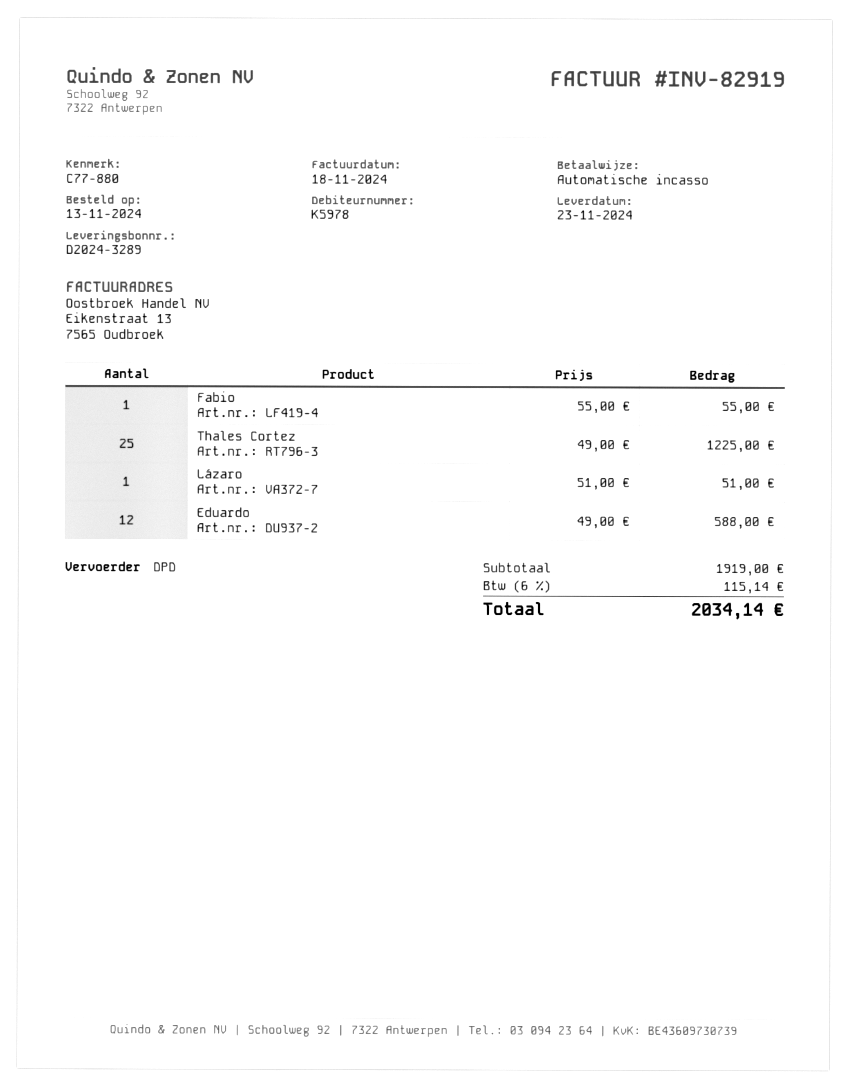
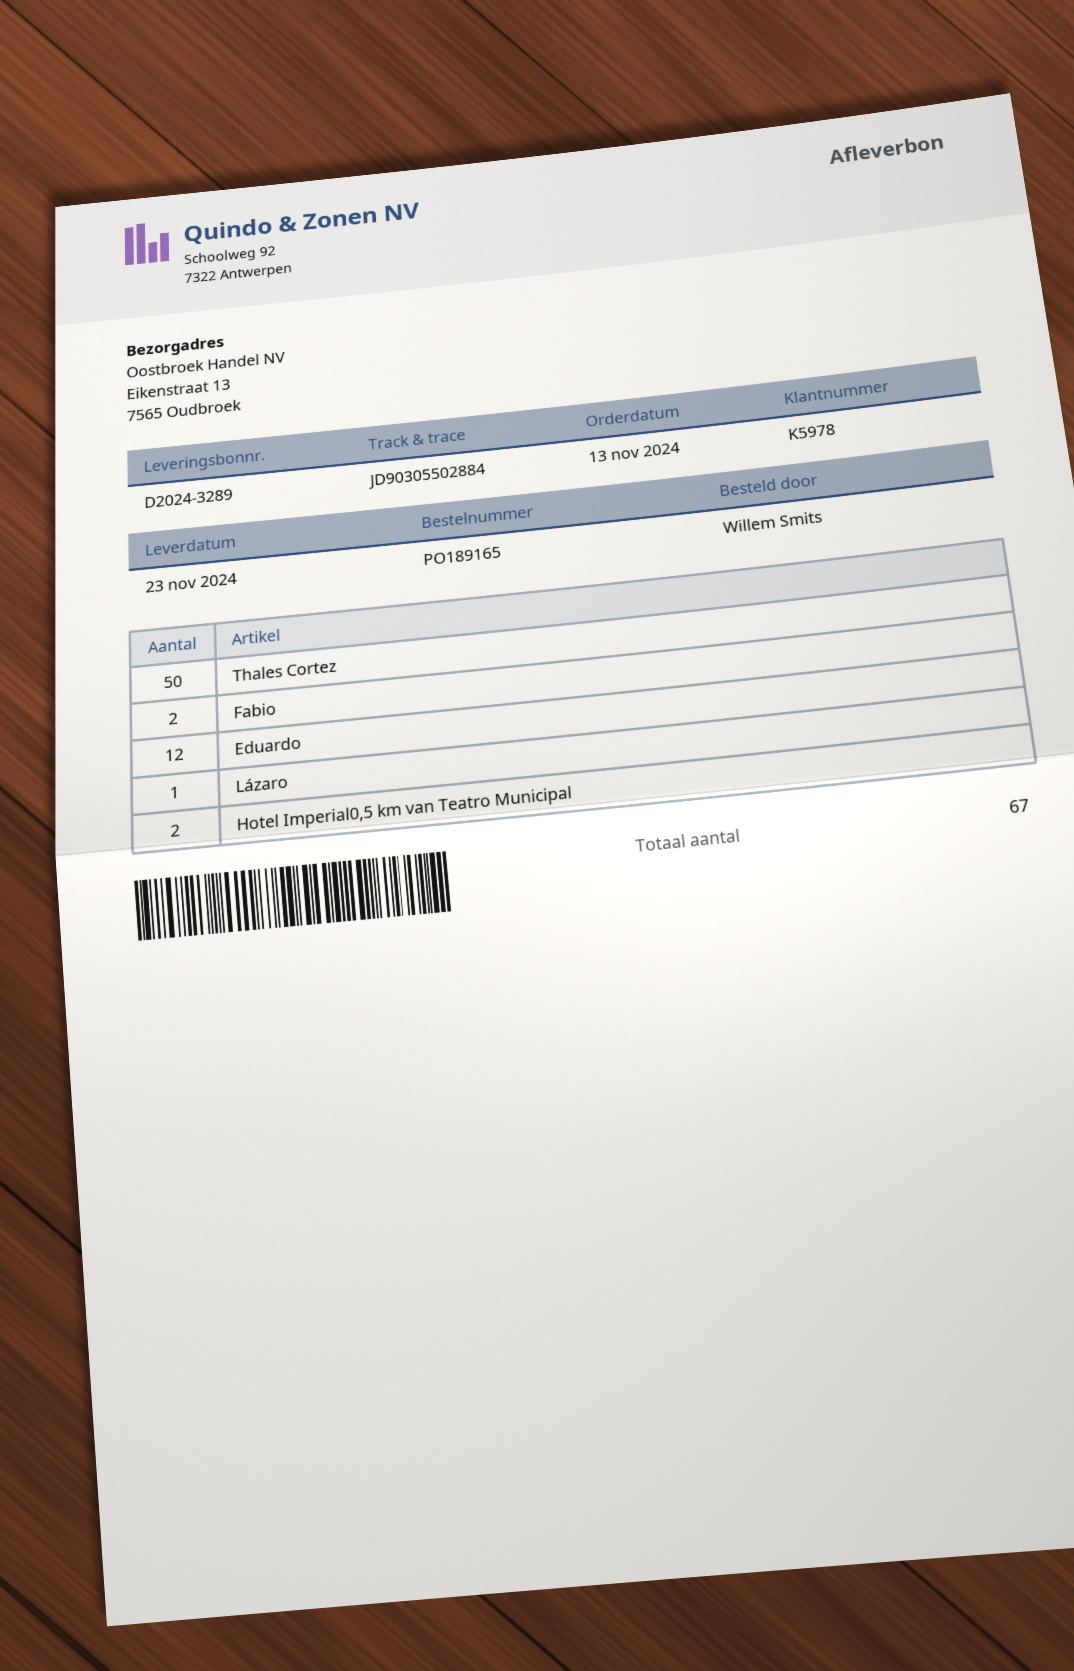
Fabio: 1 -> 2
Thales Cortez: 25 -> 50
Hotel Imperial0,5 km van Teatro Municipal: none -> 2

